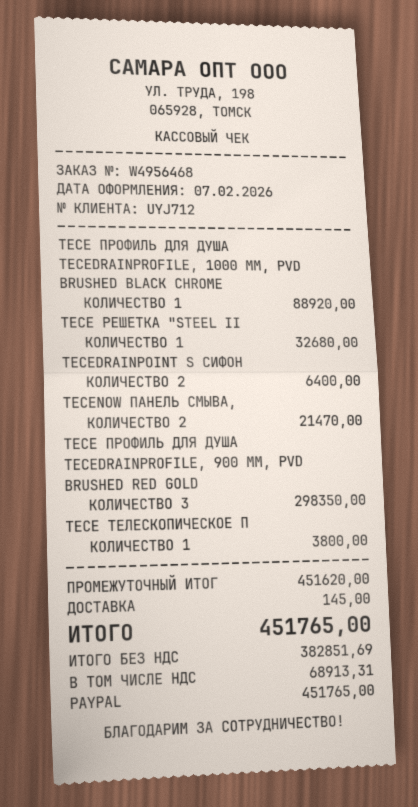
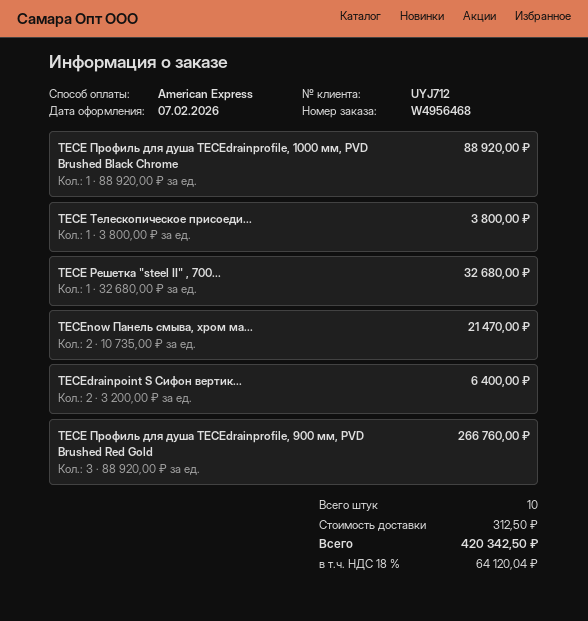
payment method: PayPal -> American Express
TECE ПРОФИЛЬ ДЛЯ ДУША TECEDRAINPROFILE, 900 ММ, PVD BRUSHED RED GOLD: 3 for 298350.00 -> 3 for 266760.00
shipping: 145.00 -> 312.50
tax: 68913.31 -> 64120.04
total: 451765.00 -> 420342.50

